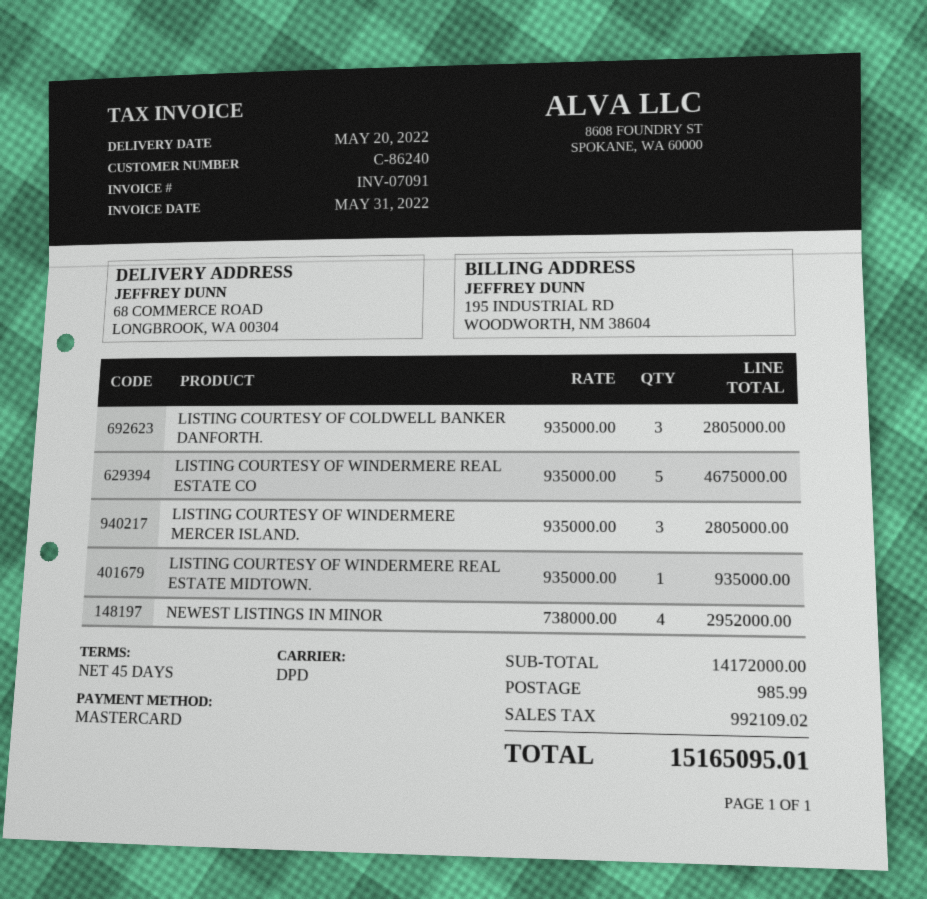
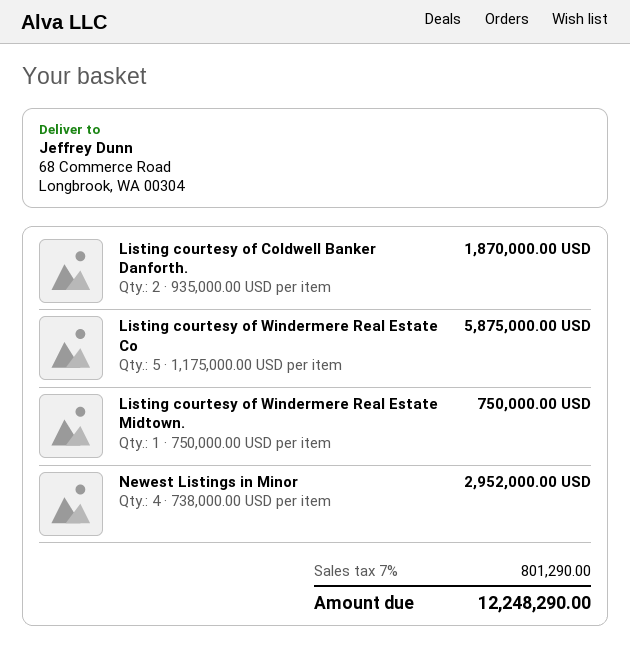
LISTING COURTESY OF COLDWELL BANKER DANFORTH.: 3 x 935000.00 = 2805000.00 -> 2 x 935000.00 = 1870000.00
LISTING COURTESY OF WINDERMERE REAL ESTATE CO: 5 x 935000.00 = 4675000.00 -> 5 x 1175000.00 = 5875000.00
LISTING COURTESY OF WINDERMERE MERCER ISLAND.: 3 x 935000.00 = 2805000.00 -> none
LISTING COURTESY OF WINDERMERE REAL ESTATE MIDTOWN.: 1 x 935000.00 = 935000.00 -> 1 x 750000.00 = 750000.00
shipping: 985.99 -> none
tax: 992109.02 -> 801290.00
total: 15165095.01 -> 12248290.00

